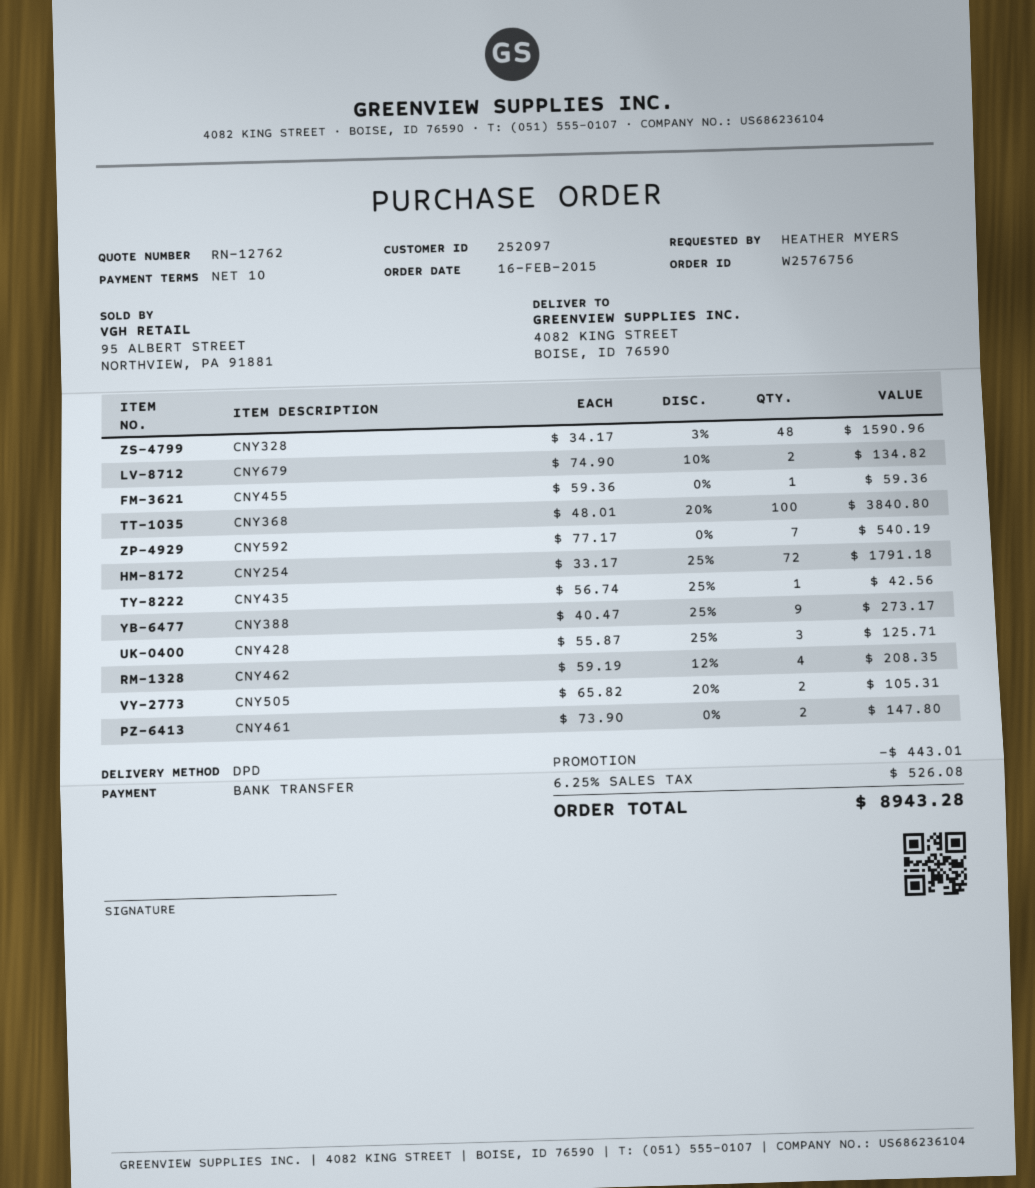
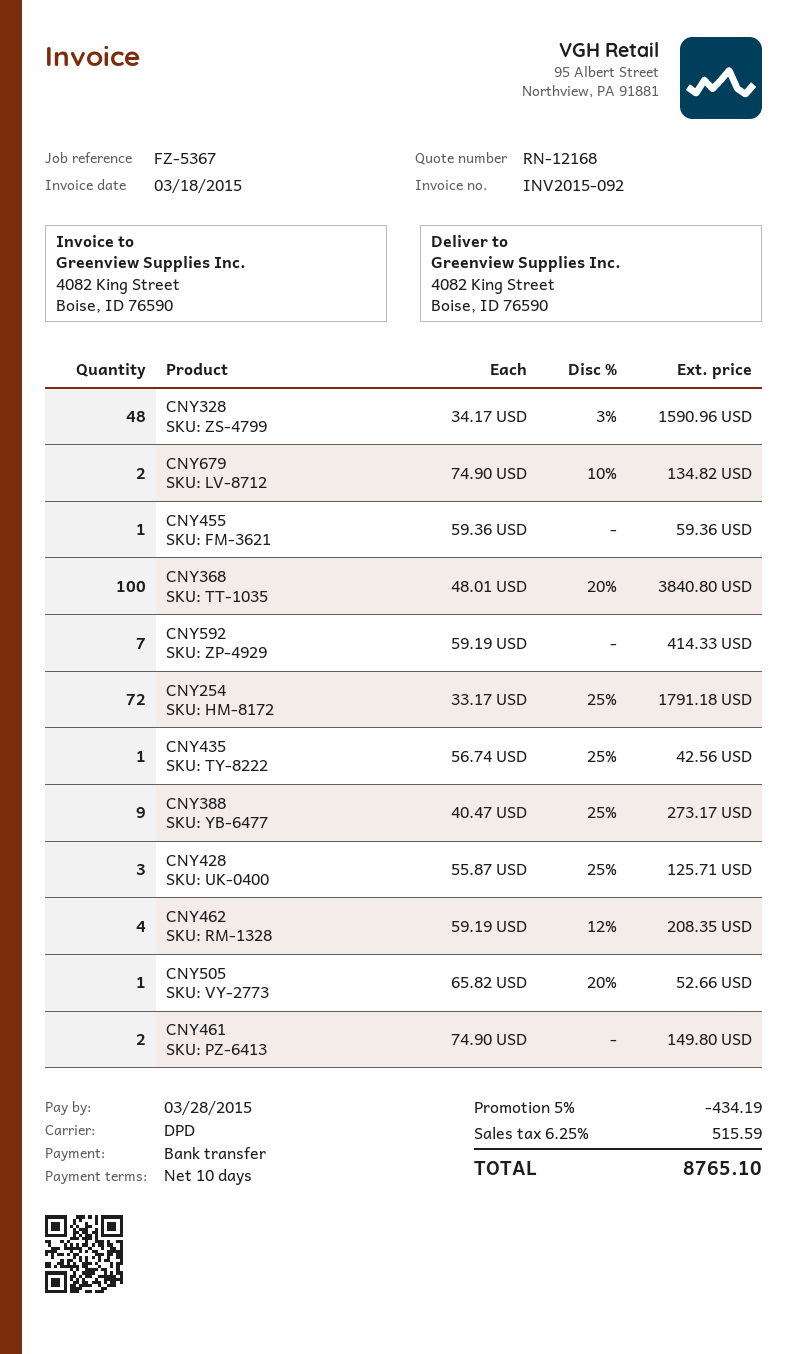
quote number: RN-12762 -> RN-12168
CNY592: 7 x 77.17 = 540.19 -> 7 x 59.19 = 414.33
CNY505: 2 x 65.82 - 20% = 105.31 -> 1 x 65.82 - 20% = 52.66
CNY461: 2 x 73.90 = 147.80 -> 2 x 74.90 = 149.80
discount: 443.01 -> 434.19
tax: 6.25% = 526.08 -> 6.25% = 515.59
total: 8943.28 -> 8765.10

